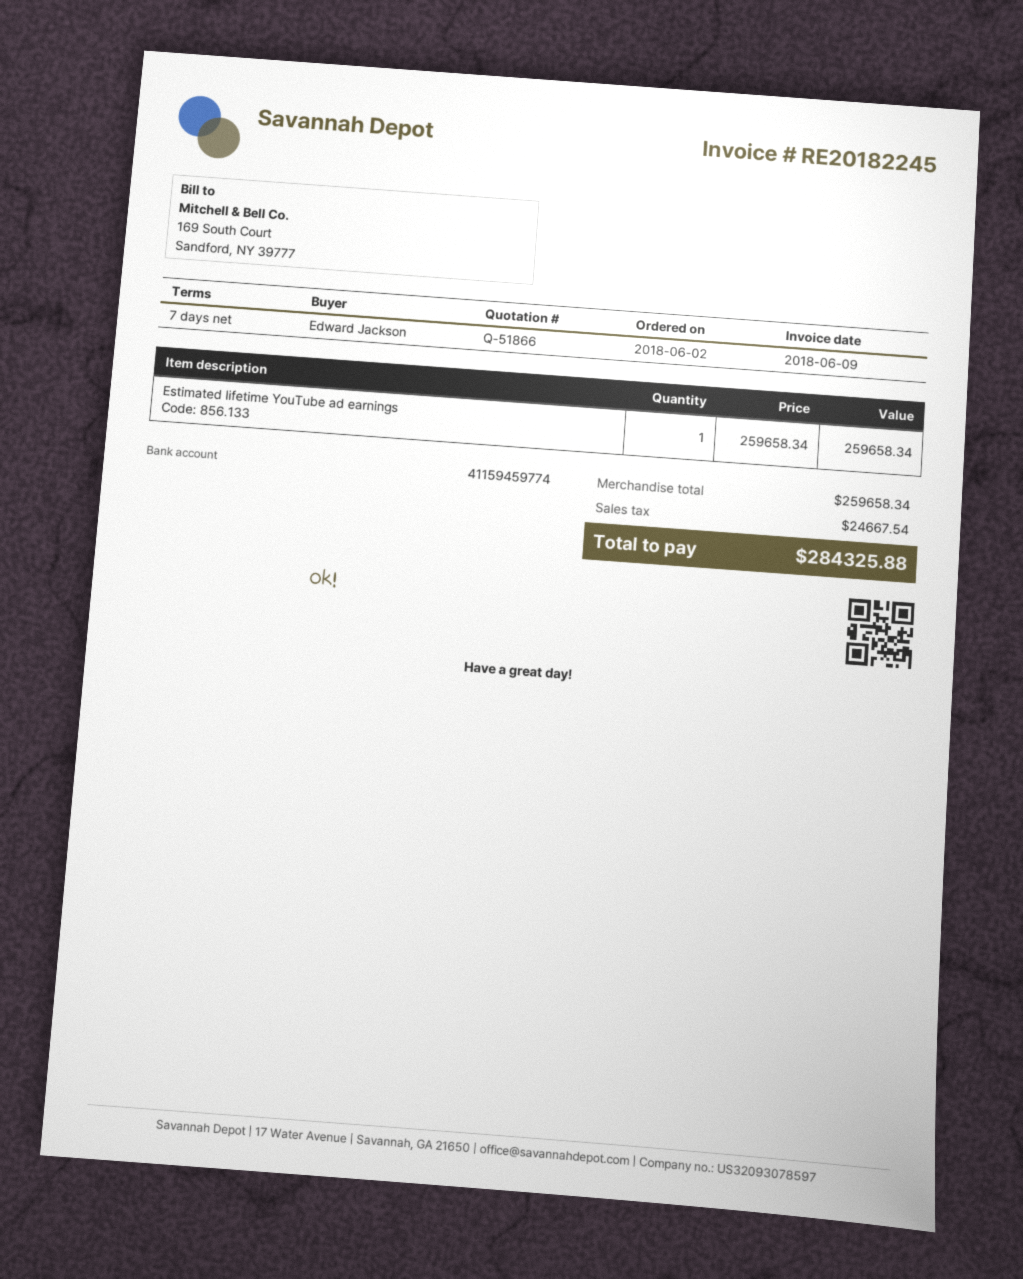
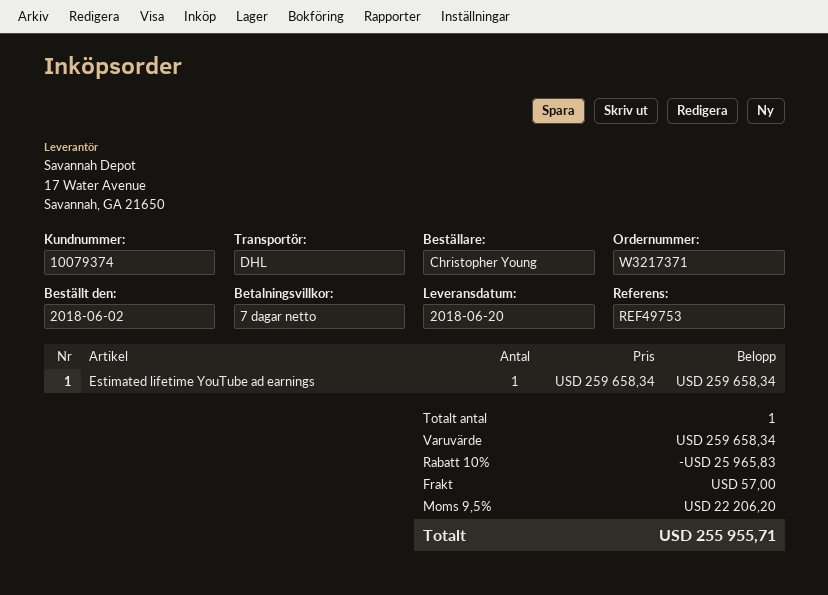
ordered by: Edward Jackson -> Christopher Young
discount: none -> 10% = 25965.83
shipping: none -> 57.00
tax: 24667.54 -> 22206.20
total: 284325.88 -> 255955.71

